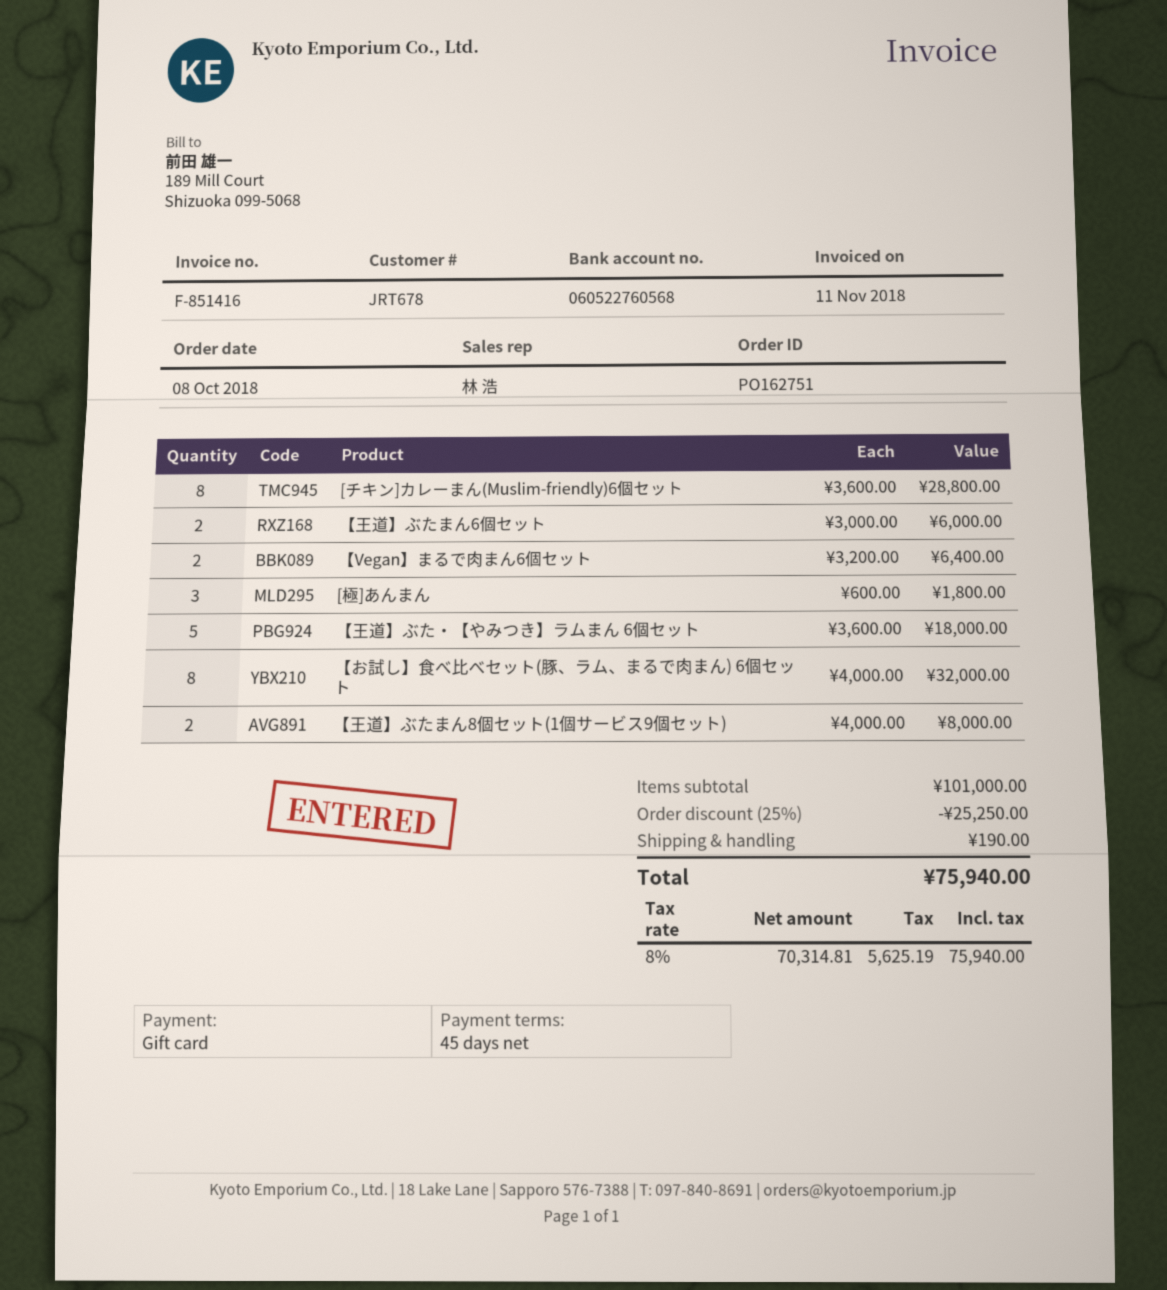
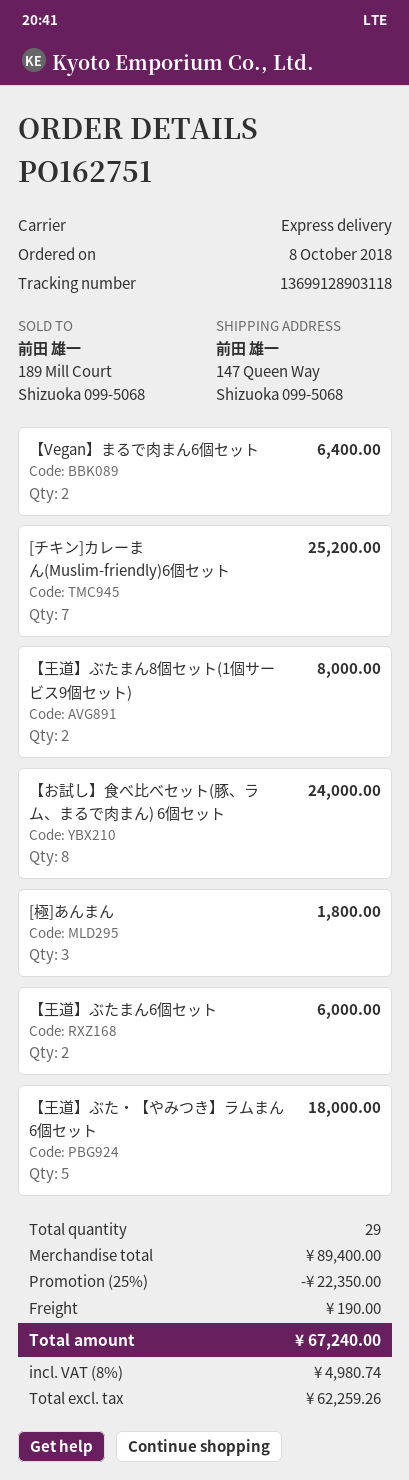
[チキン]カレーまん(Muslim-friendly)6個セット: 8 for 28800.00 -> 7 for 25200.00
【お試し】食べ比べセット(豚、ラム、まるで肉まん) 6個セット: 8 for 32000.00 -> 8 for 24000.00
subtotal: 101000.00 -> 89400.00
discount: 25% = 25250.00 -> 25% = 22350.00
net: 70314.81 -> 62259.26
tax: 8% = 5625.19 -> 8% = 4980.74
total: 75940.00 -> 67240.00

